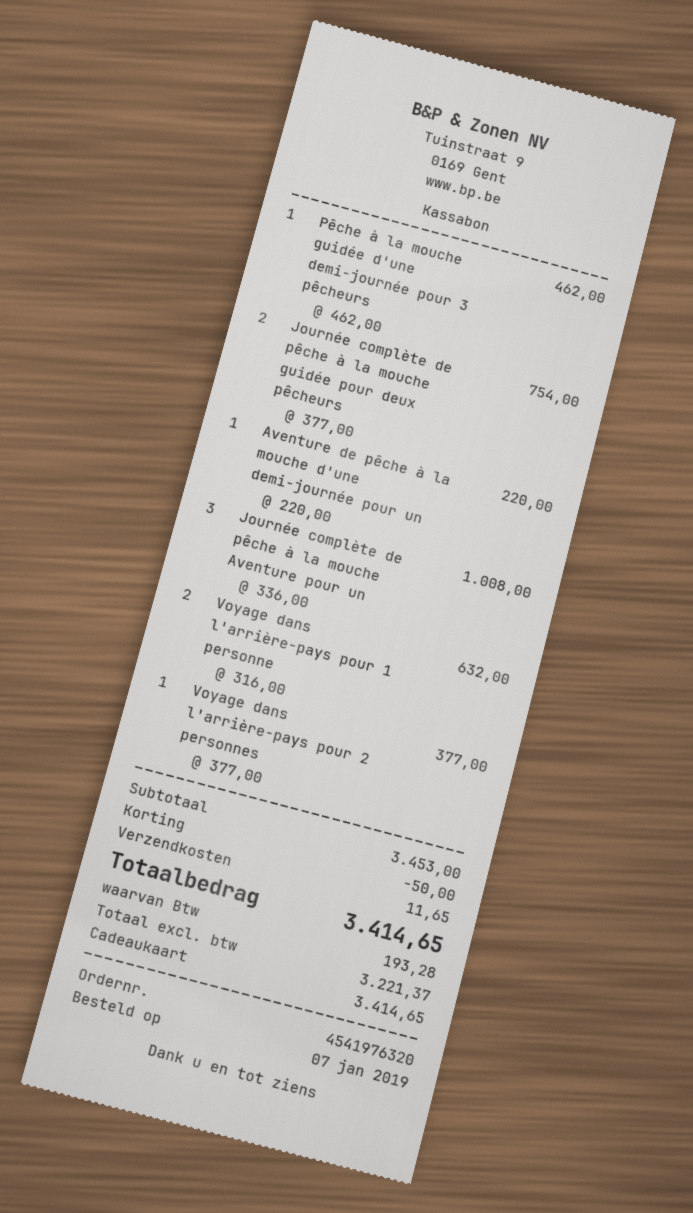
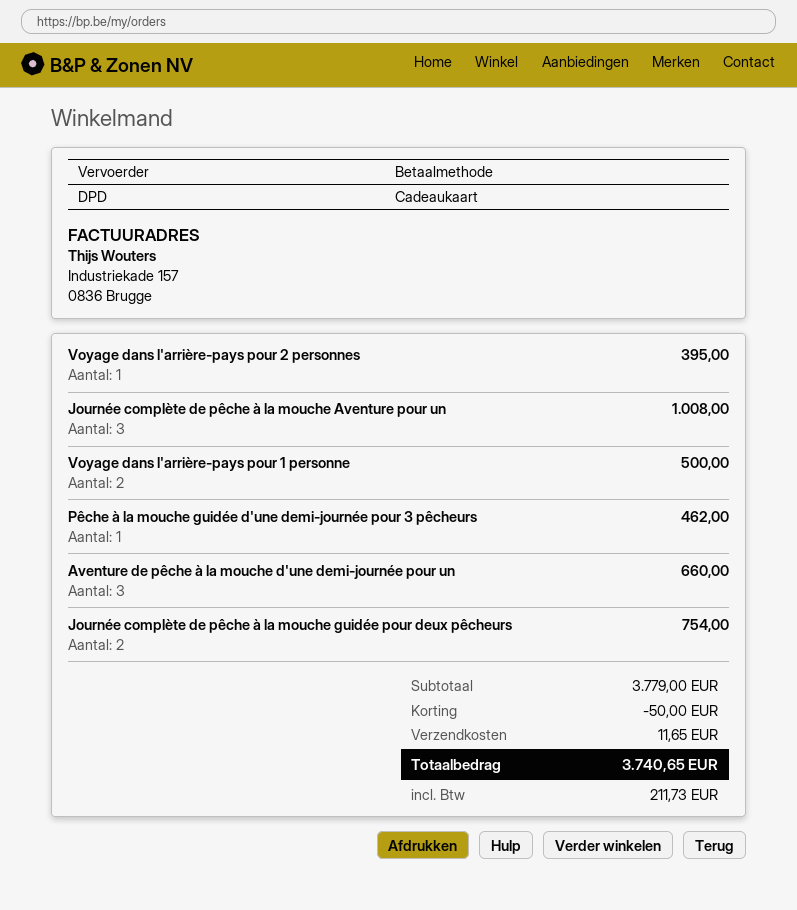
Aventure de pêche à la mouche d'une demi-journée pour un: 1 for 220.00 -> 3 for 660.00
Voyage dans l'arrière-pays pour 1 personne: 2 for 632.00 -> 2 for 500.00
Voyage dans l'arrière-pays pour 2 personnes: 1 for 377.00 -> 1 for 395.00
subtotal: 3453.00 -> 3779.00
tax: 193.28 -> 211.73
total: 3414.65 -> 3740.65

